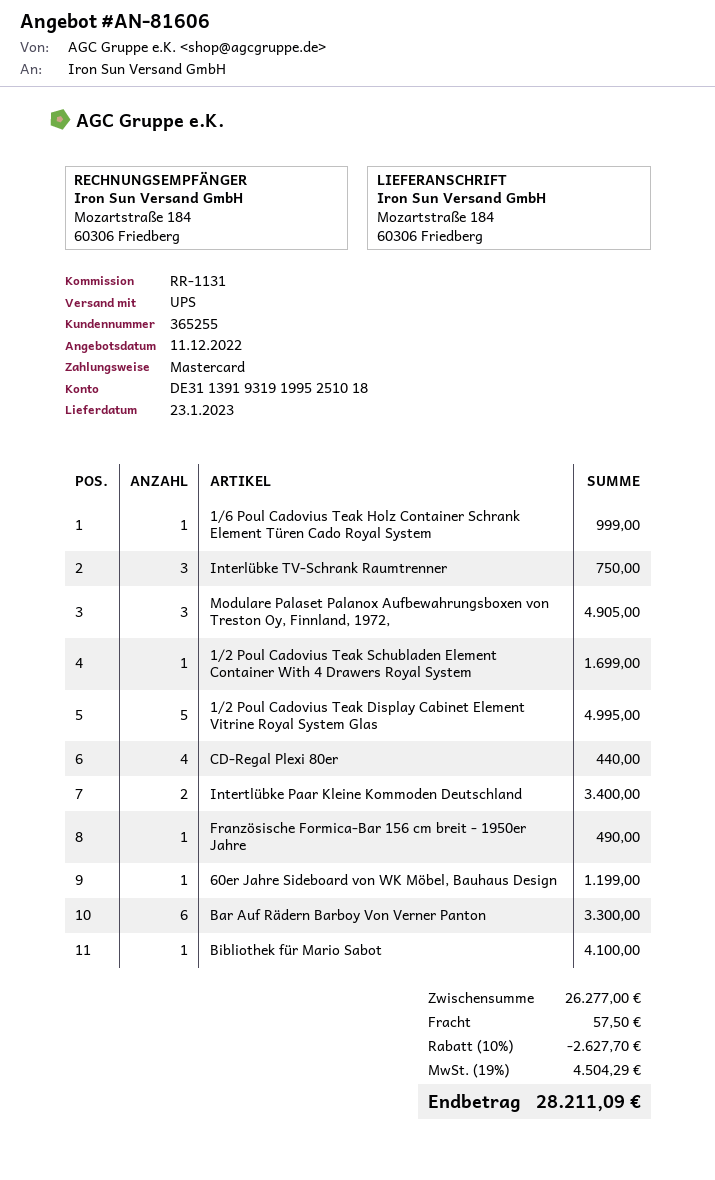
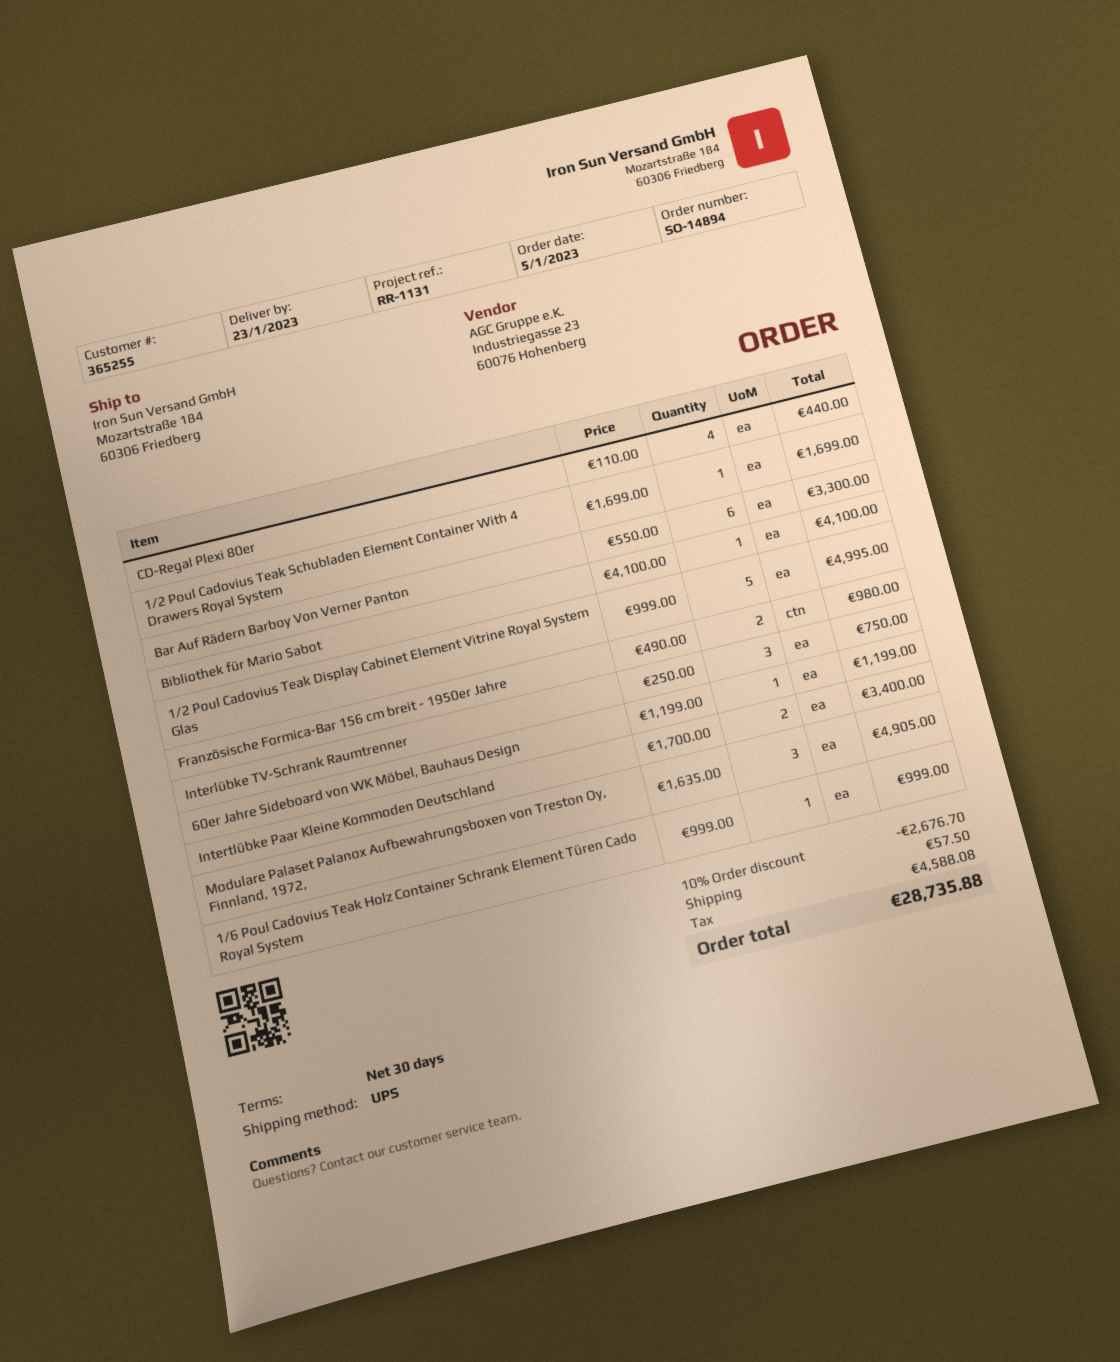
Französische Formica-Bar 156 cm breit - 1950er Jahre: 1 for 490.00 -> 2 for 980.00
discount: 10% = 2627.70 -> 10% = 2676.70
tax: 4504.29 -> 4588.08
total: 28211.09 -> 28735.88

